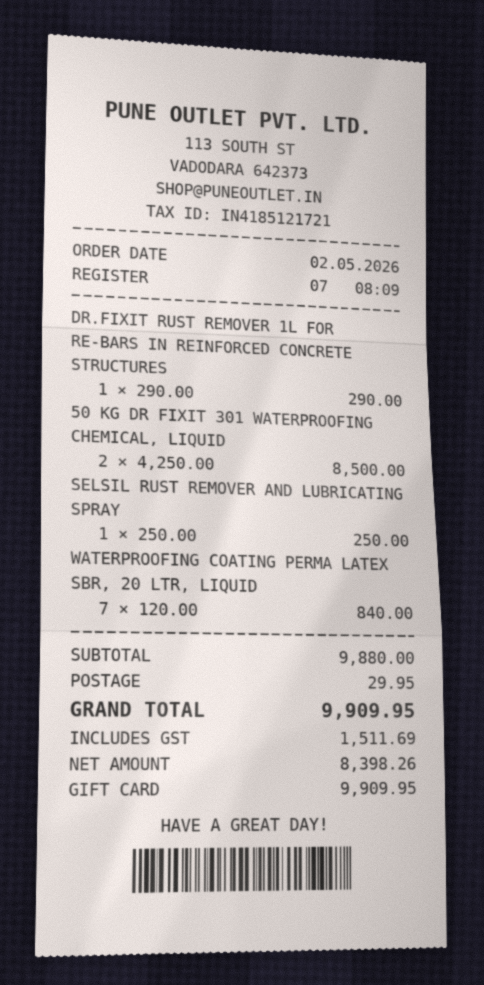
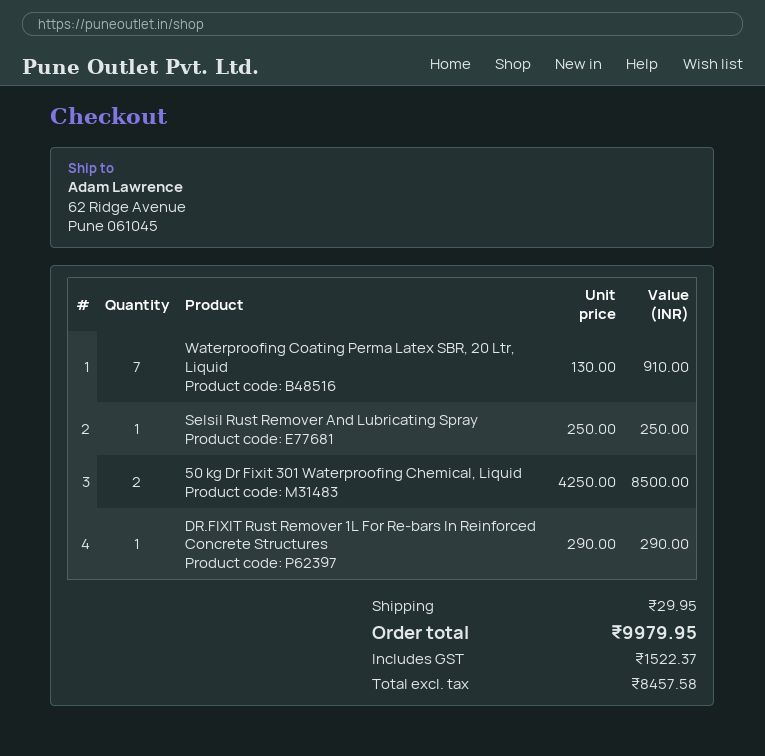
WATERPROOFING COATING PERMA LATEX SBR, 20 LTR, LIQUID: 7 x 120.00 = 840.00 -> 7 x 130.00 = 910.00
net: 8398.26 -> 8457.58
tax: 1511.69 -> 1522.37
total: 9909.95 -> 9979.95

